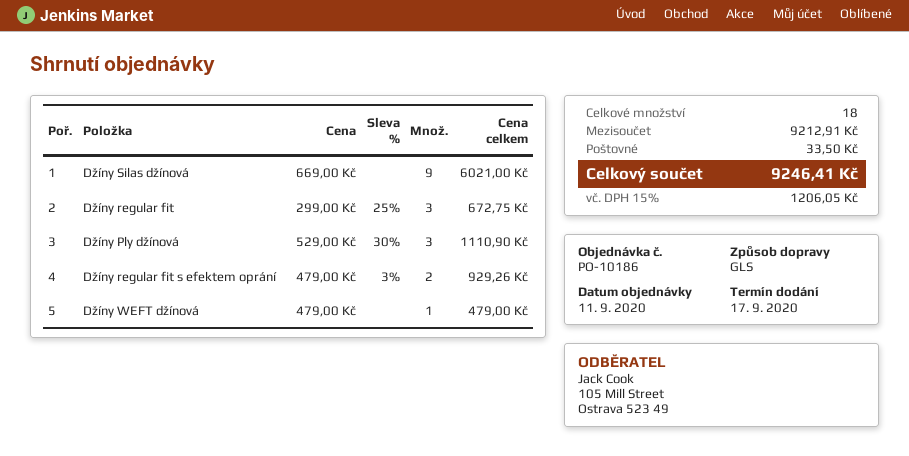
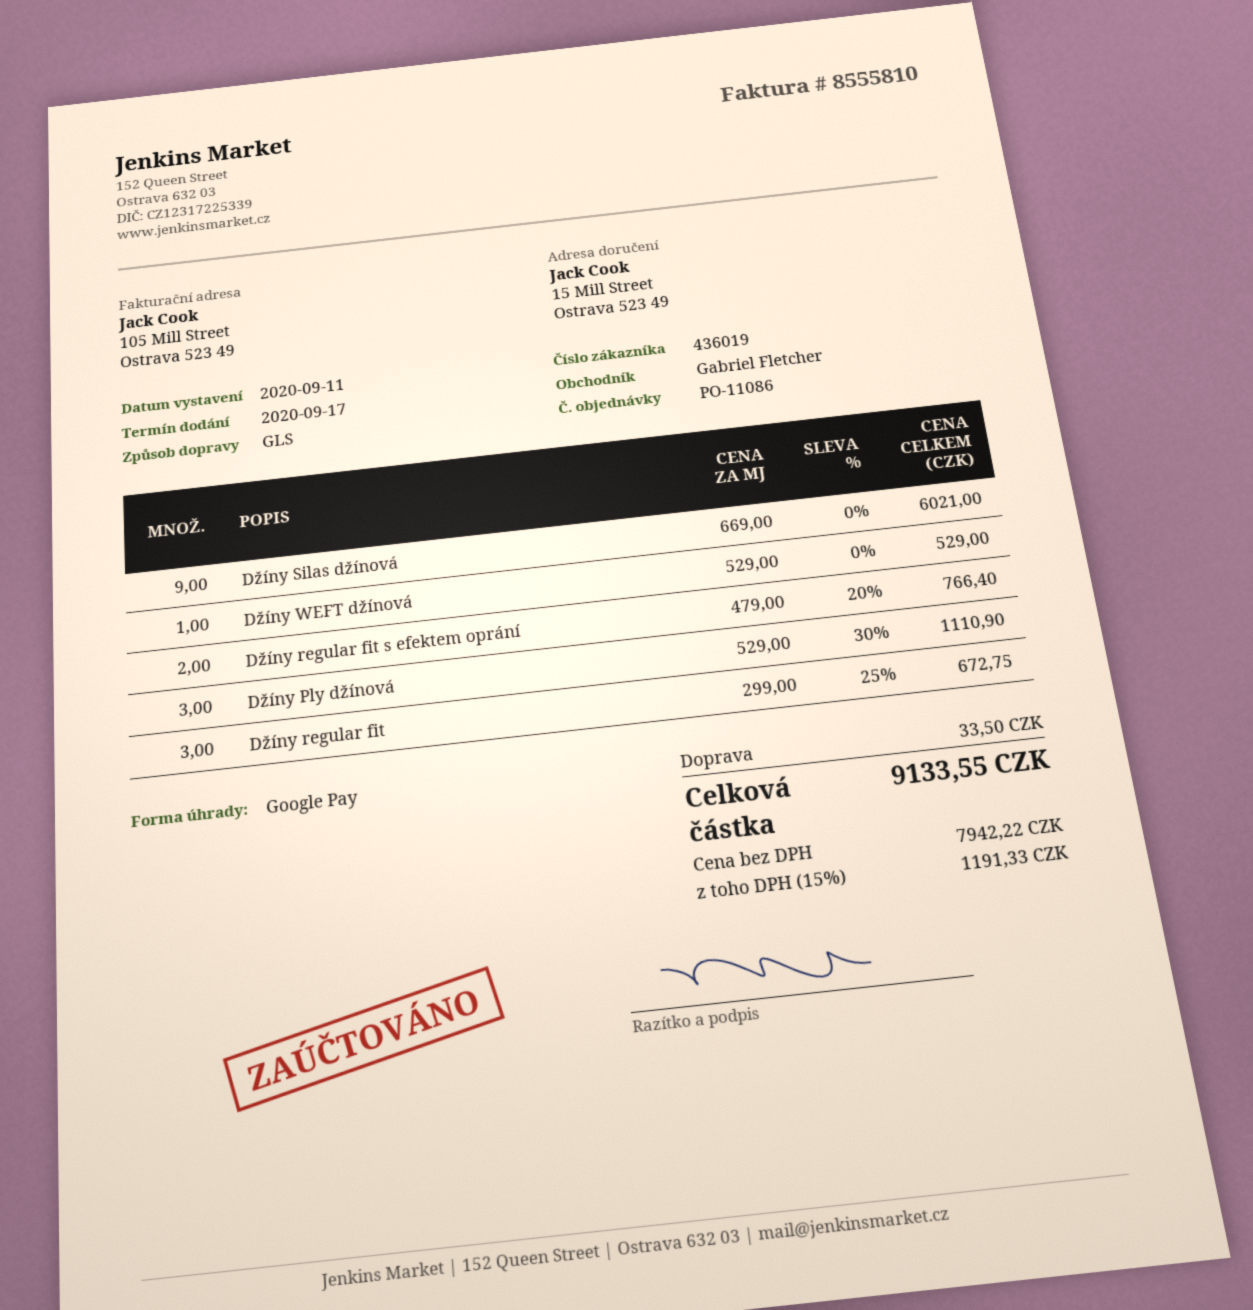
order number: PO-10186 -> PO-11086
Džíny regular fit s efektem oprání: 2 x 479.00 - 3% = 929.26 -> 2 x 479.00 - 20% = 766.40
Džíny WEFT džínová: 1 x 479.00 = 479.00 -> 1 x 529.00 = 529.00
tax: 15% = 1206.05 -> 15% = 1191.33
total: 9246.41 -> 9133.55

